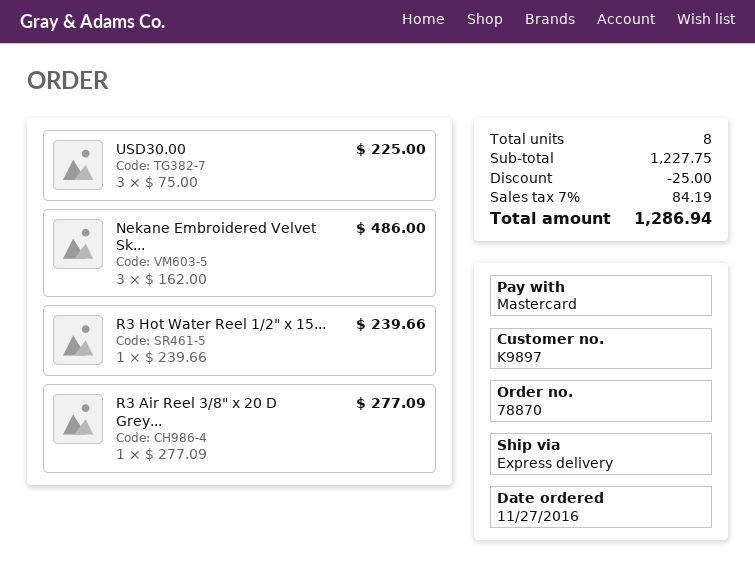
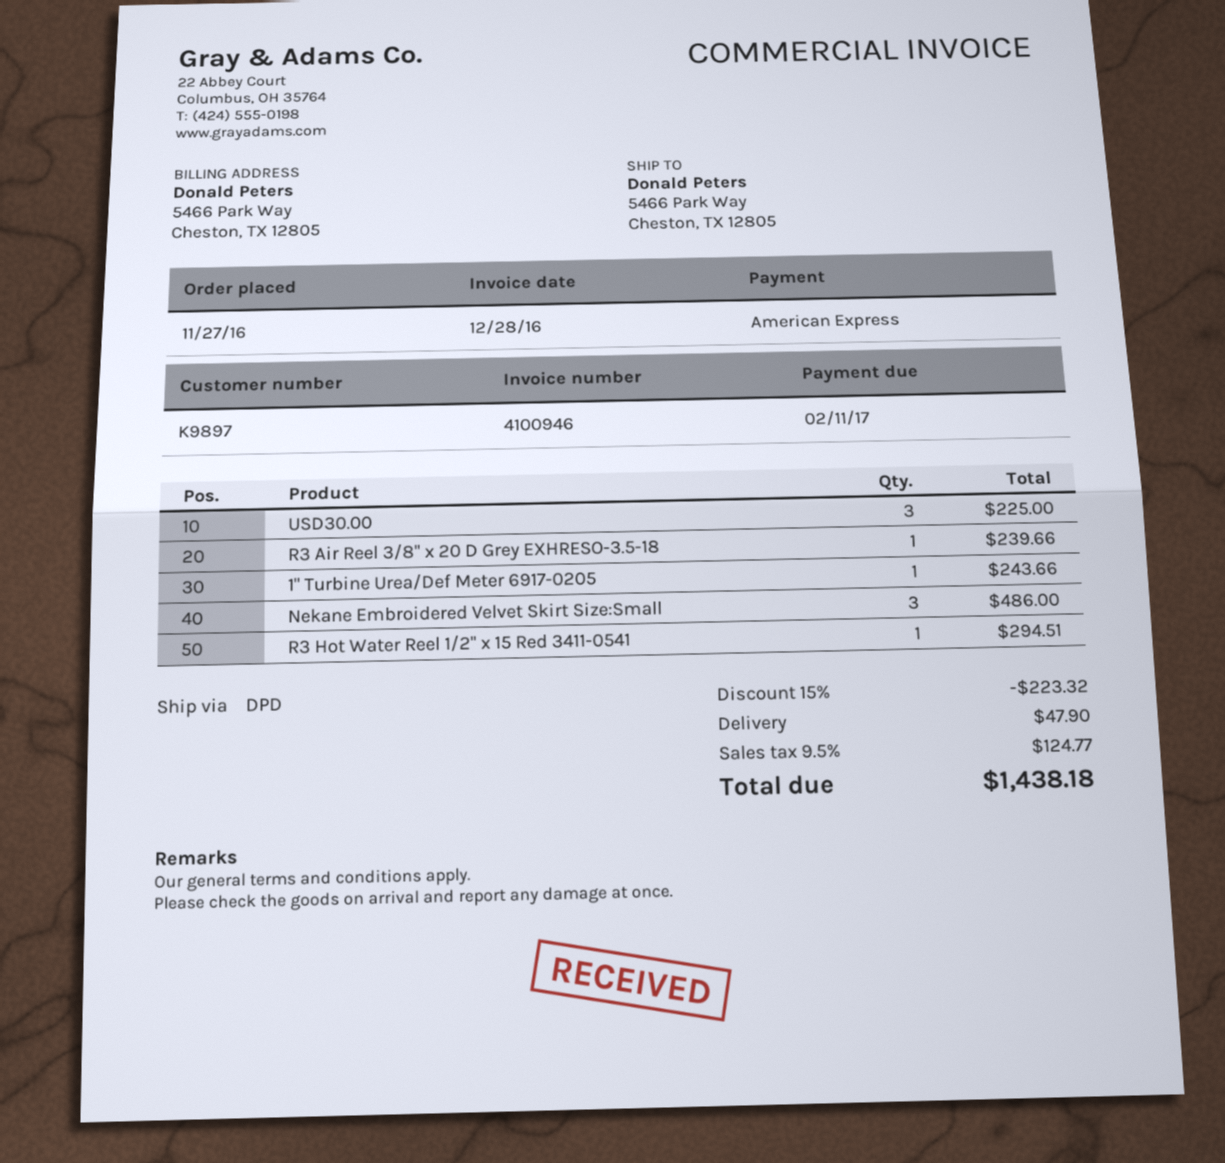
payment method: Mastercard -> American Express
shipping method: express -> DPD
R3 Hot Water Reel 1/2" x 15...: 1 for 239.66 -> 1 for 294.51
R3 Air Reel 3/8" x 20 D Grey...: 1 for 277.09 -> 1 for 239.66
1" Turbine Urea/Def Meter 6917-0205: none -> 1 for 243.66
discount: 25.00 -> 223.32
shipping: none -> 47.90
tax: 7% = 84.19 -> 9.5% = 124.77
total: 1286.94 -> 1438.18

